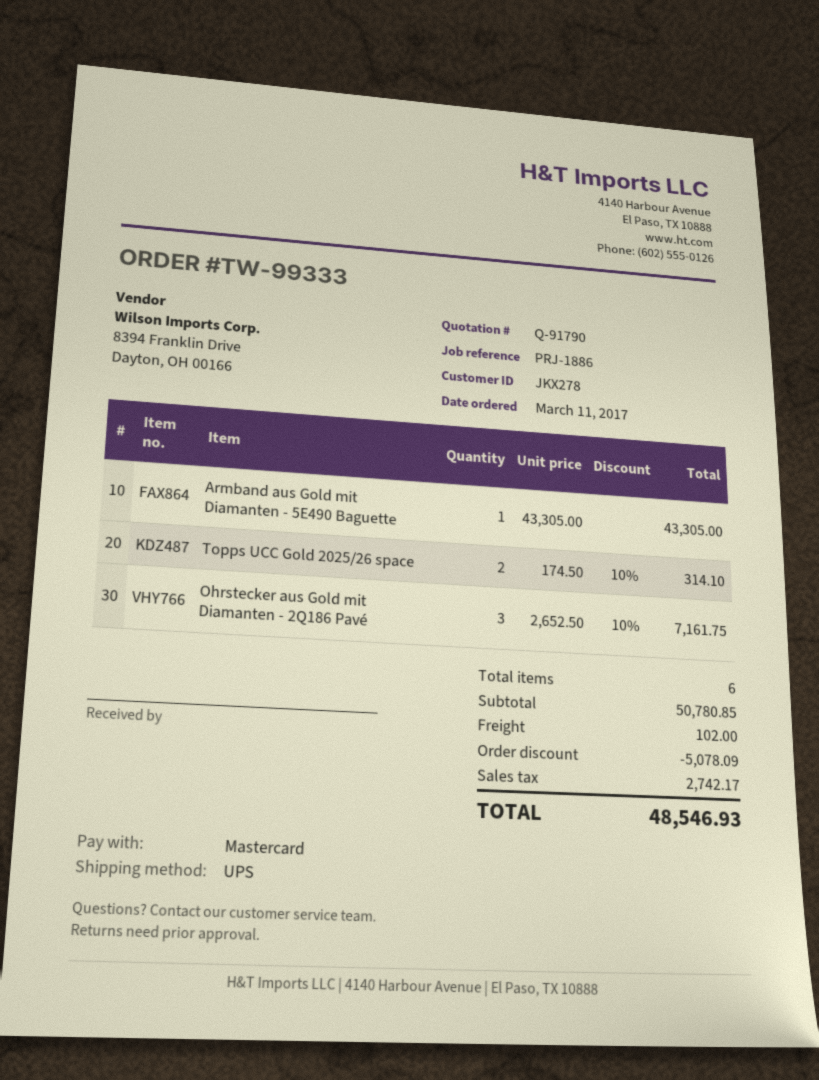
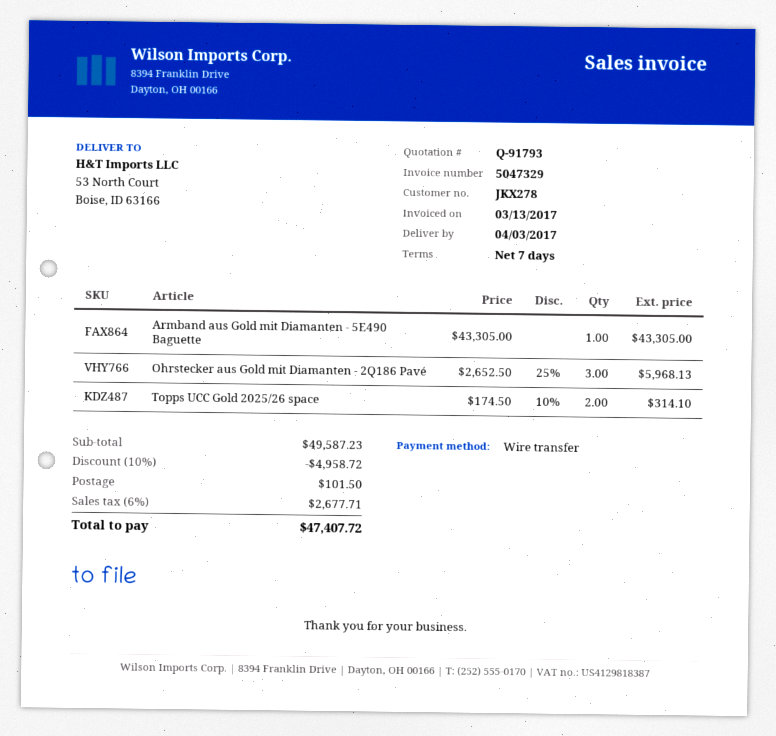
quote number: Q-91790 -> Q-91793
payment method: Mastercard -> bank transfer
Ohrstecker aus Gold mit Diamanten - 2Q186 Pavé: 3 x 2652.50 - 10% = 7161.75 -> 3 x 2652.50 - 25% = 5968.13
subtotal: 50780.85 -> 49587.23
discount: 5078.09 -> 4958.72
shipping: 102.00 -> 101.50
tax: 2742.17 -> 2677.71
total: 48546.93 -> 47407.72

